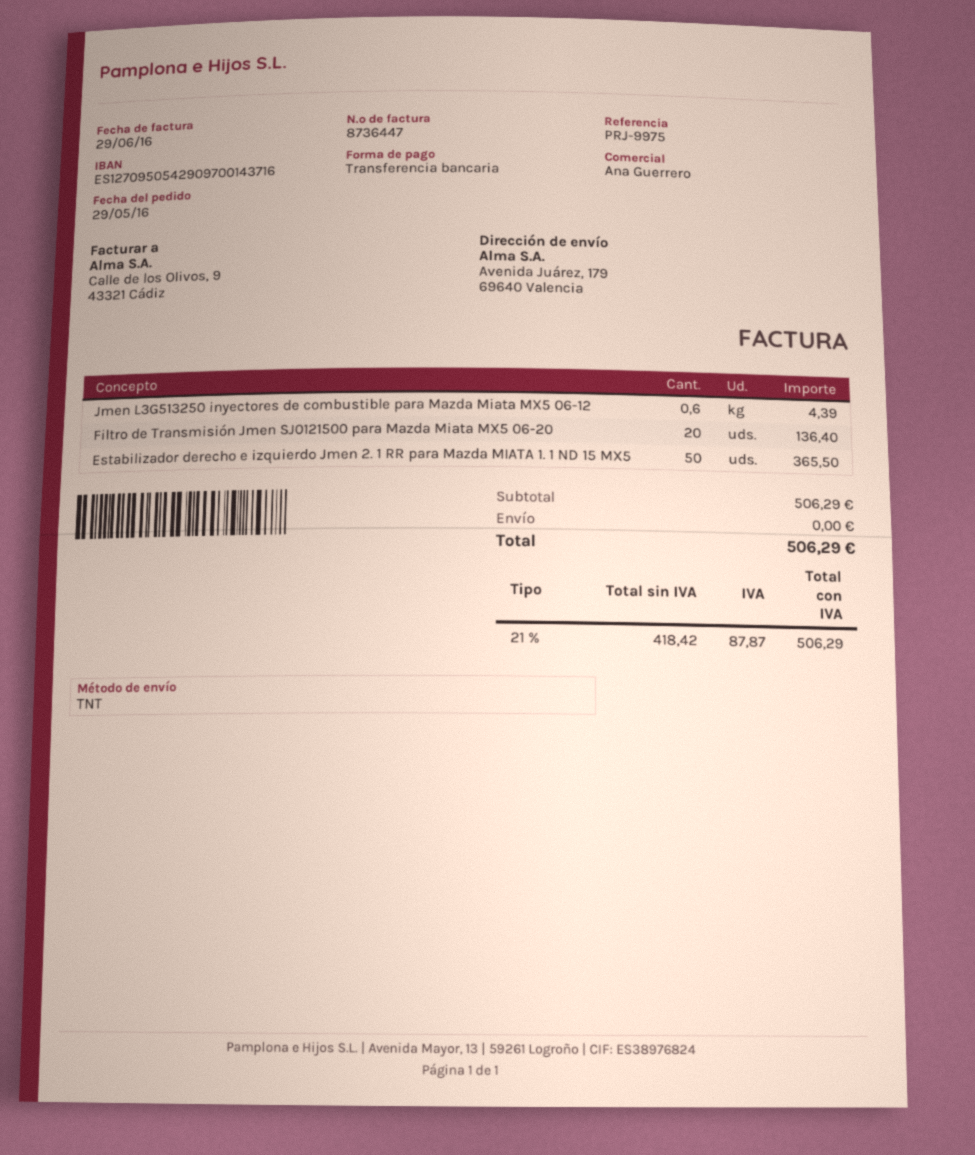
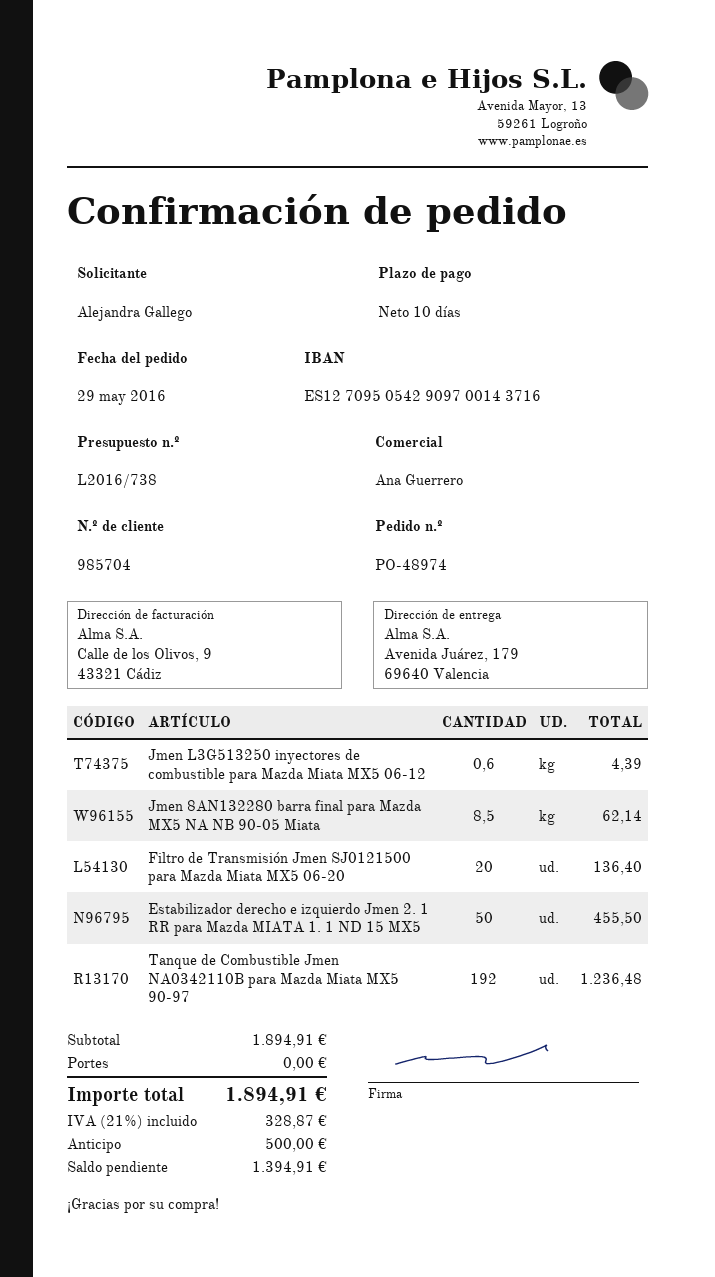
Estabilizador derecho e izquierdo Jmen 2. 1 RR para Mazda MIATA 1. 1 ND 15 MX5: 50 for 365.50 -> 50 for 455.50
Jmen 8AN132280 barra final para Mazda MX5 NA NB 90-05 Miata: none -> 8.5 for 62.14
Tanque de Combustible Jmen NA0342110B para Mazda Miata MX5 90-97: none -> 192 for 1236.48
subtotal: 506.29 -> 1894.91
tax: 21% = 87.87 -> 21% = 328.87
total: 506.29 -> 1894.91

